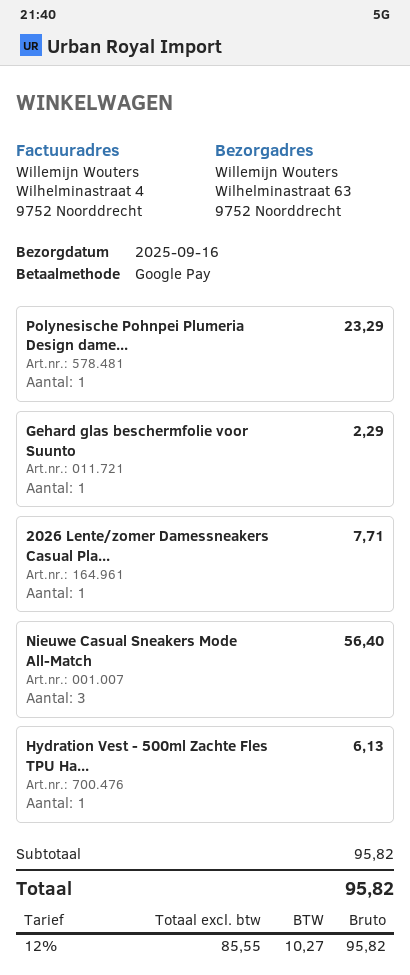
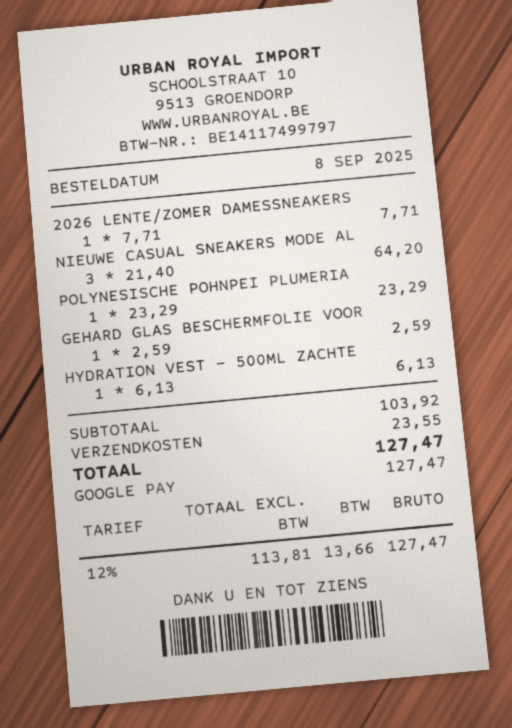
Gehard glas beschermfolie voor Suunto: 1 for 2.29 -> 1 for 2.59
Nieuwe Casual Sneakers Mode All-Match: 3 for 56.40 -> 3 for 64.20
subtotal: 95.82 -> 103.92
shipping: none -> 23.55
net: 85.55 -> 113.81
tax: 12% = 10.27 -> 12% = 13.66
total: 95.82 -> 127.47

